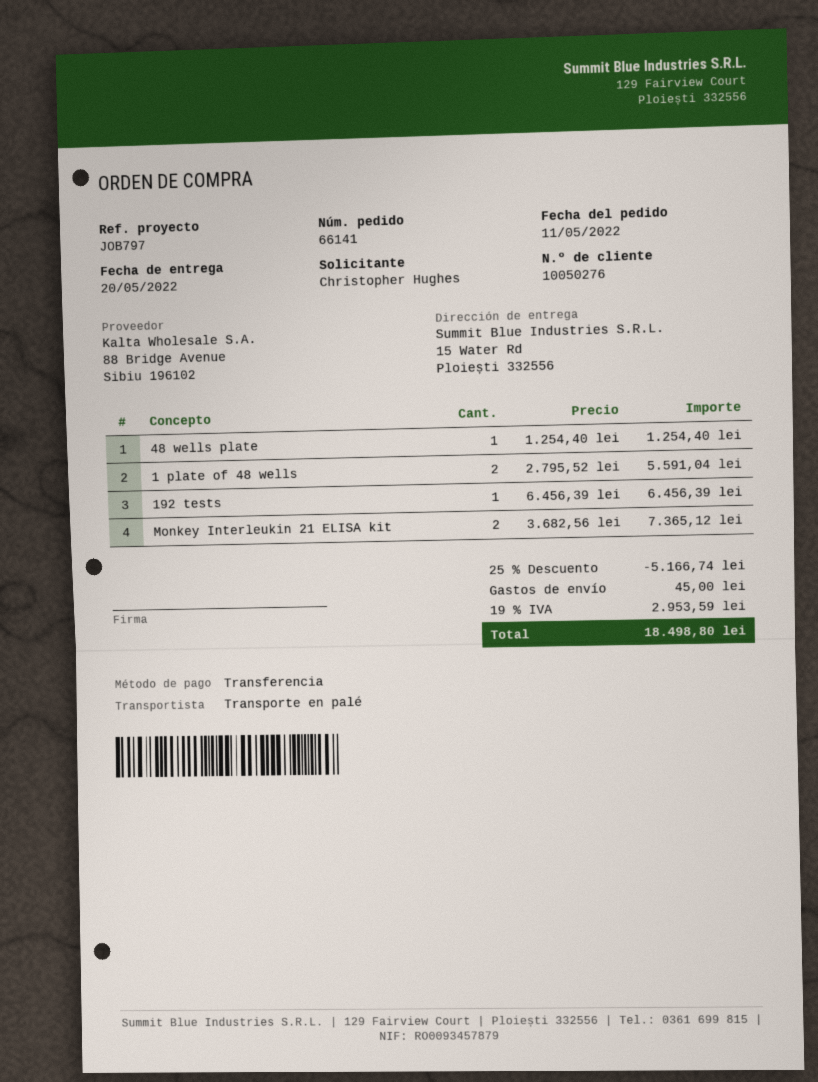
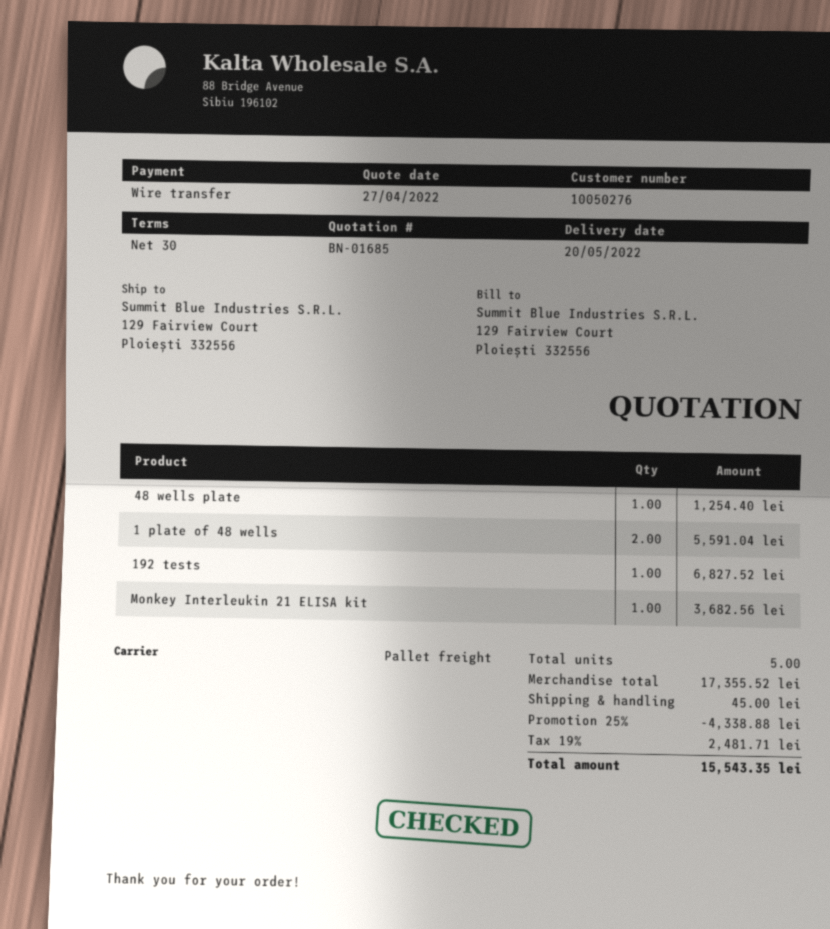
ship to: 15 Water Rd, Ploiești 332556 -> 129 Fairview Court, Ploiești 332556
192 tests: 1 for 6456.39 -> 1 for 6827.52
Monkey Interleukin 21 ELISA kit: 2 for 7365.12 -> 1 for 3682.56
discount: 25% = 5166.74 -> 25% = 4338.88
tax: 19% = 2953.59 -> 19% = 2481.71
total: 18498.80 -> 15543.35

